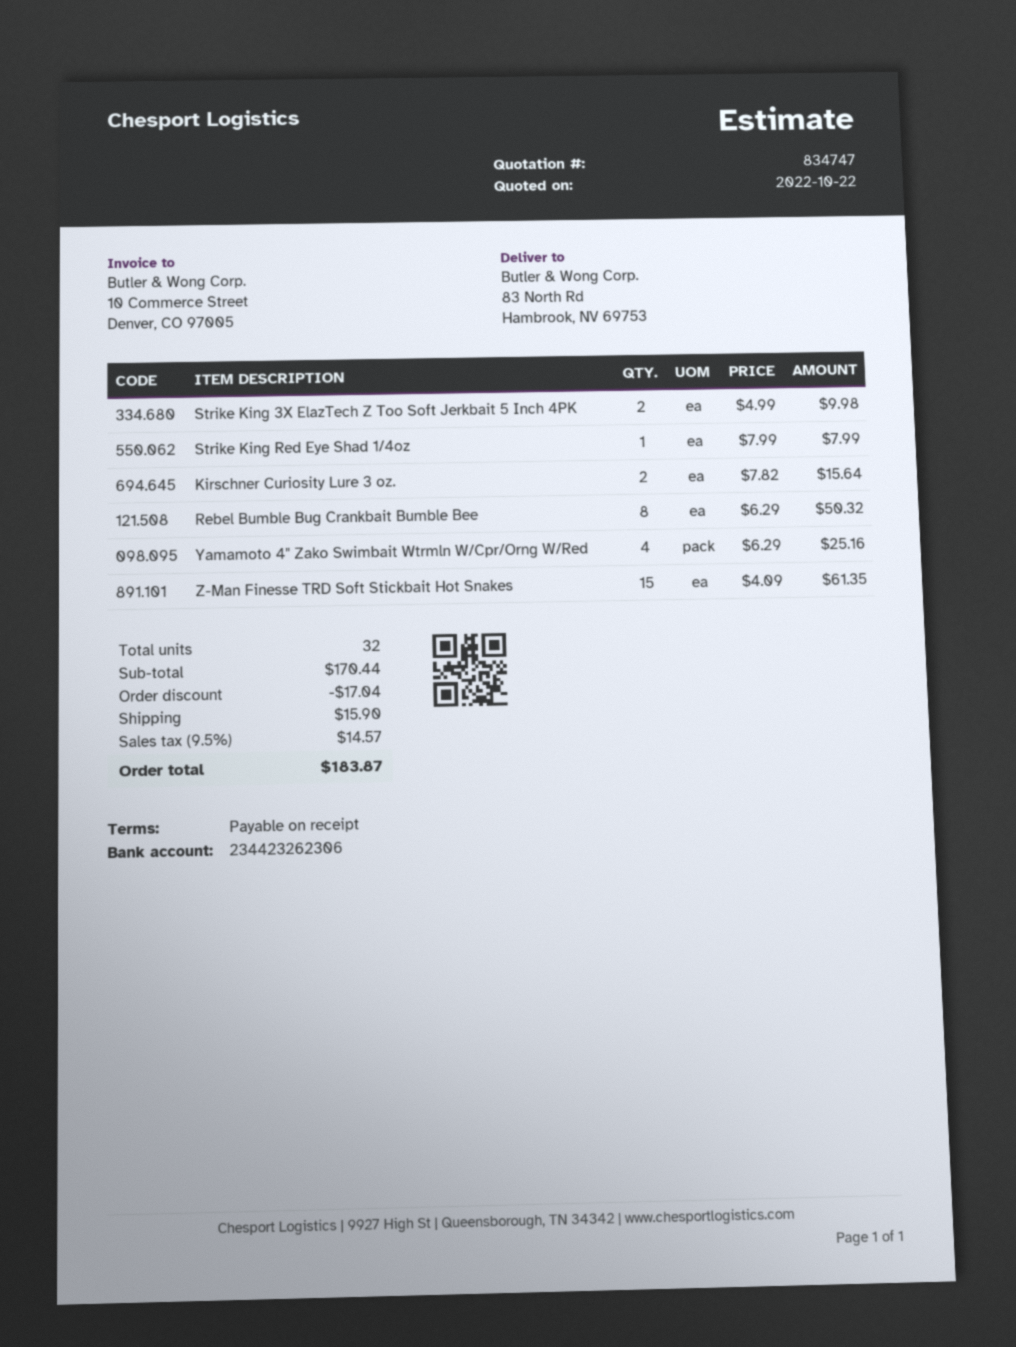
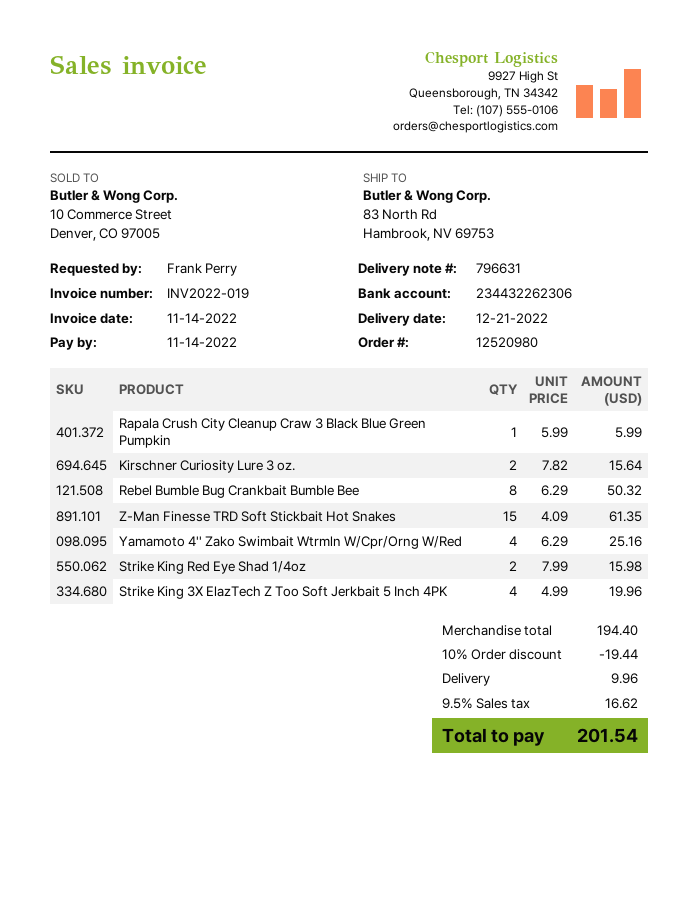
bank account: 234423262306 -> 234432262306
Strike King 3X ElazTech Z Too Soft Jerkbait 5 Inch 4PK: 2 x 4.99 = 9.98 -> 4 x 4.99 = 19.96
Strike King Red Eye Shad 1/4oz: 1 x 7.99 = 7.99 -> 2 x 7.99 = 15.98
Rapala Crush City Cleanup Craw 3 Black Blue Green Pumpkin: none -> 1 x 5.99 = 5.99
subtotal: 170.44 -> 194.40
discount: 17.04 -> 19.44
shipping: 15.90 -> 9.96
tax: 9.5% = 14.57 -> 9.5% = 16.62
total: 183.87 -> 201.54

